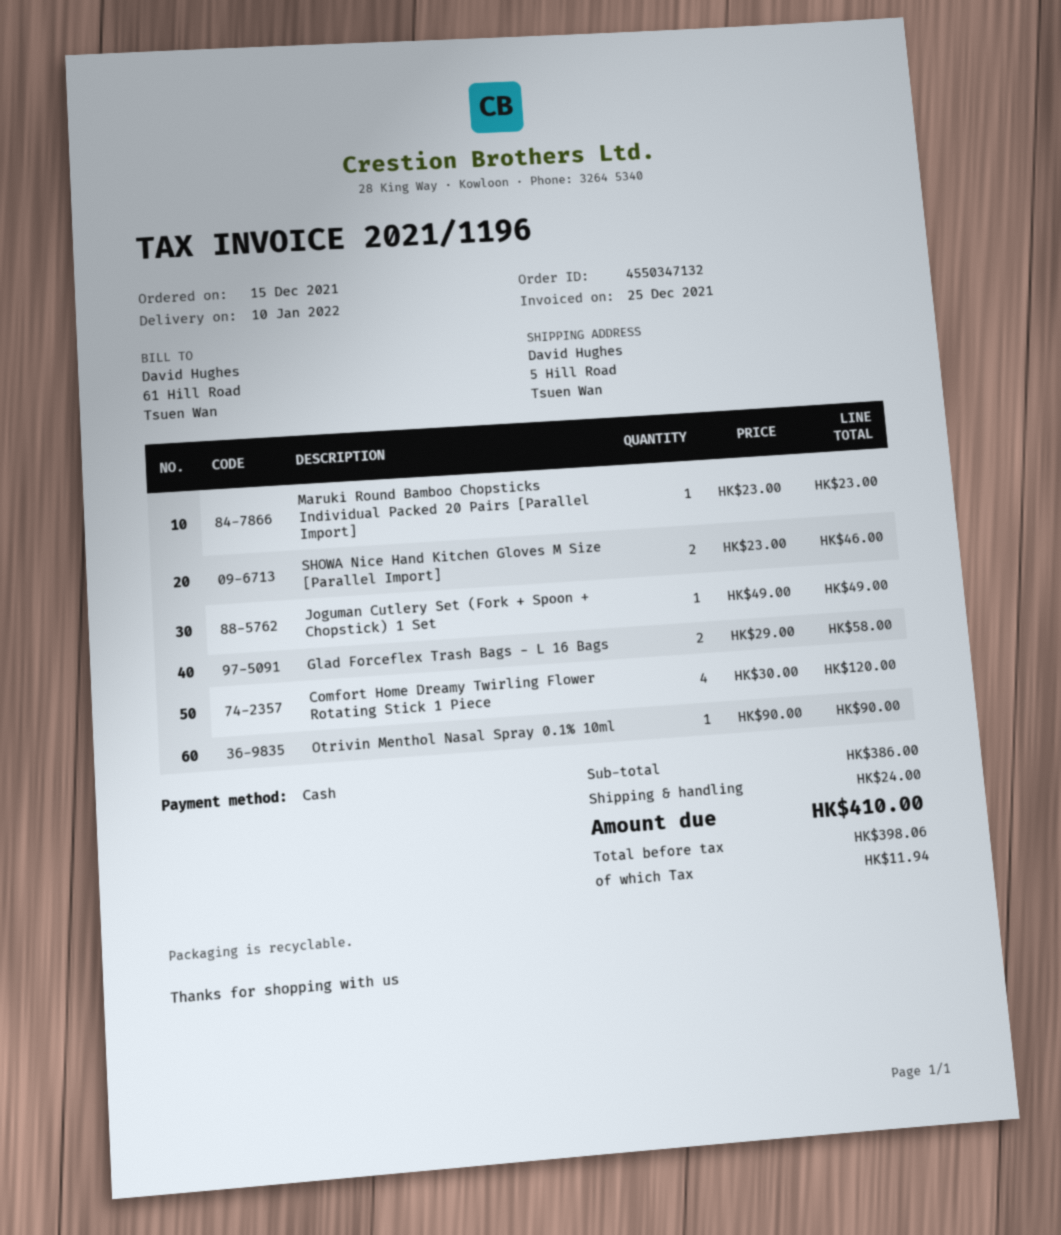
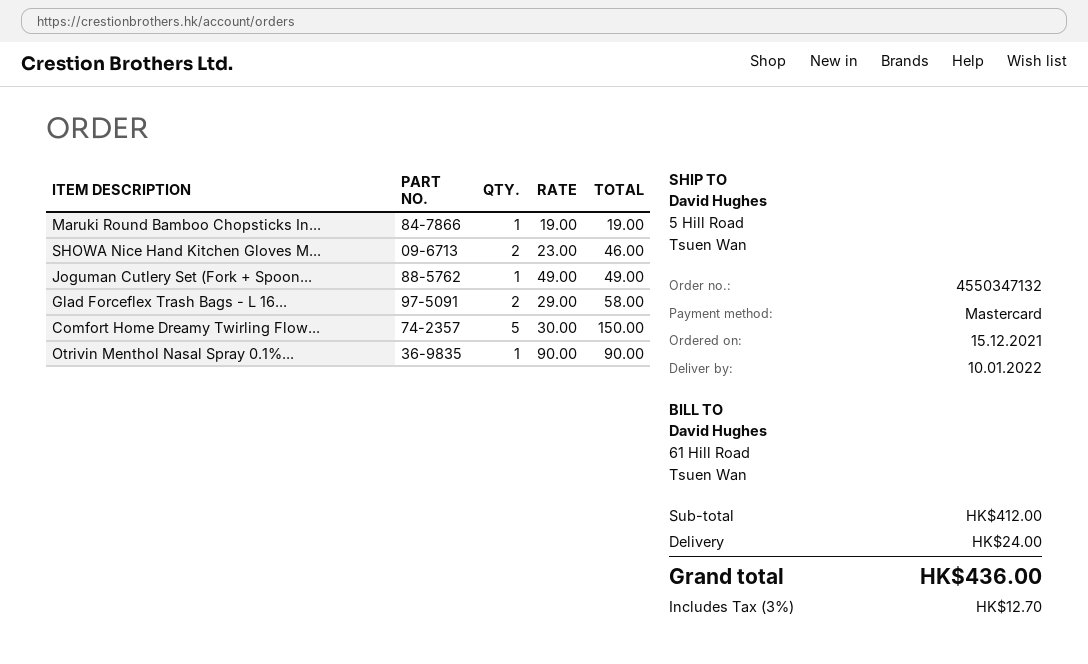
payment method: cash -> Mastercard
Maruki Round Bamboo Chopsticks Individual Packed 20 Pairs [Parallel Import]: 1 x 23.00 = 23.00 -> 1 x 19.00 = 19.00
Comfort Home Dreamy Twirling Flower Rotating Stick 1 Piece: 4 x 30.00 = 120.00 -> 5 x 30.00 = 150.00
subtotal: 386.00 -> 412.00
tax: 11.94 -> 12.70
total: 410.00 -> 436.00

